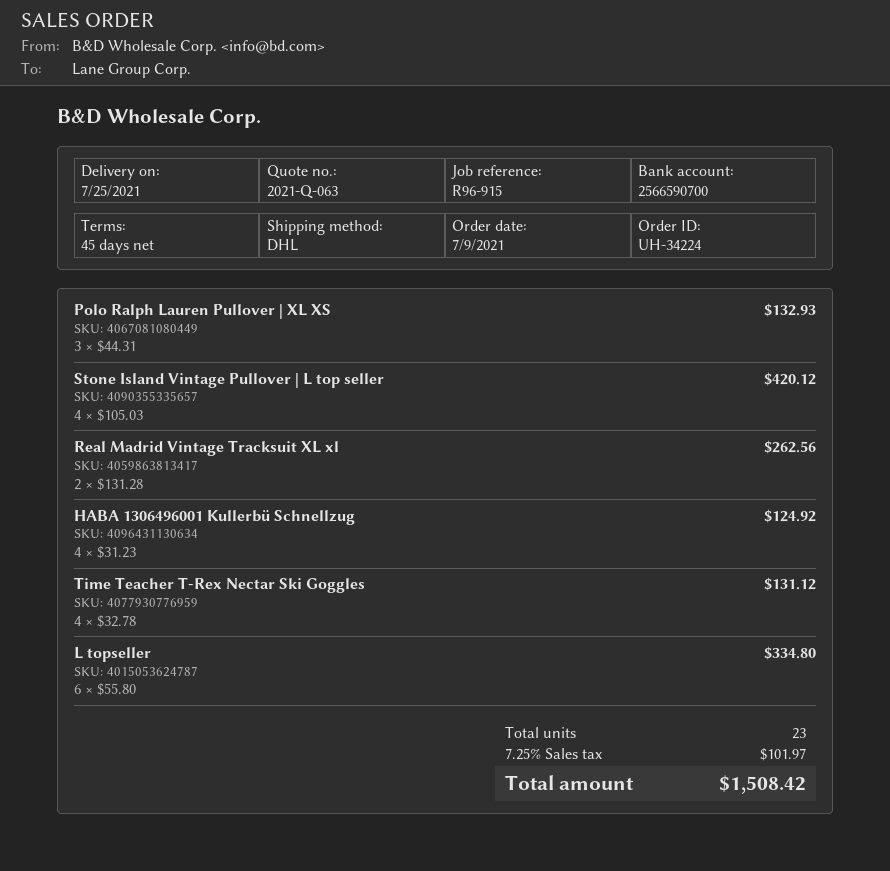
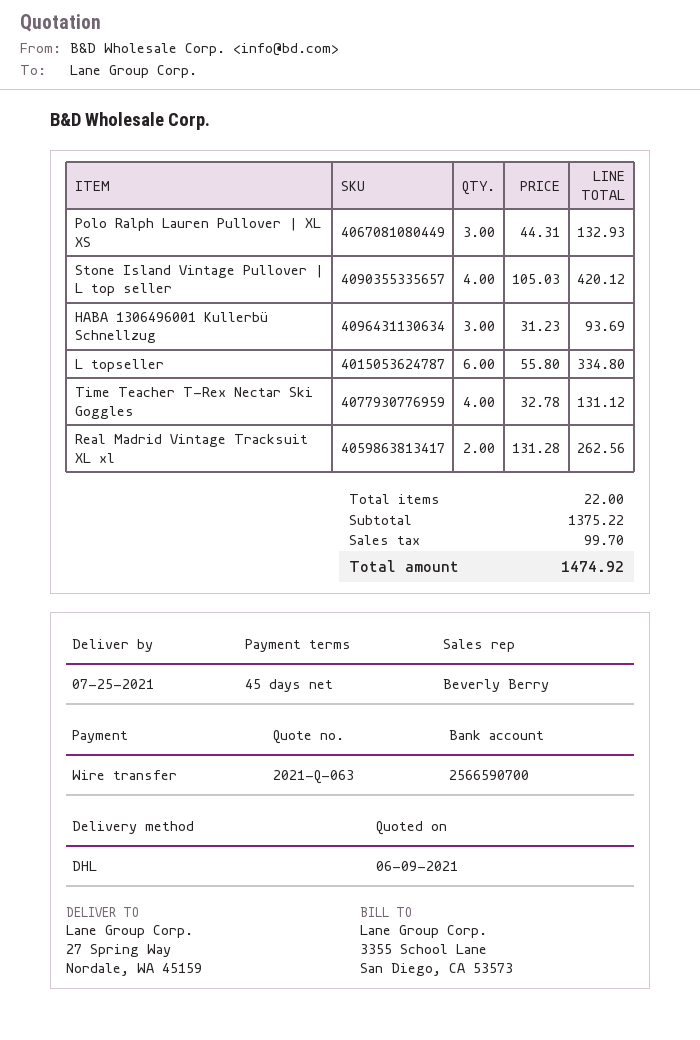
HABA 1306496001 Kullerbü Schnellzug: 4 x 31.23 = 124.92 -> 3 x 31.23 = 93.69
total quantity: 23 -> 22
tax: 101.97 -> 99.70
total: 1508.42 -> 1474.92

